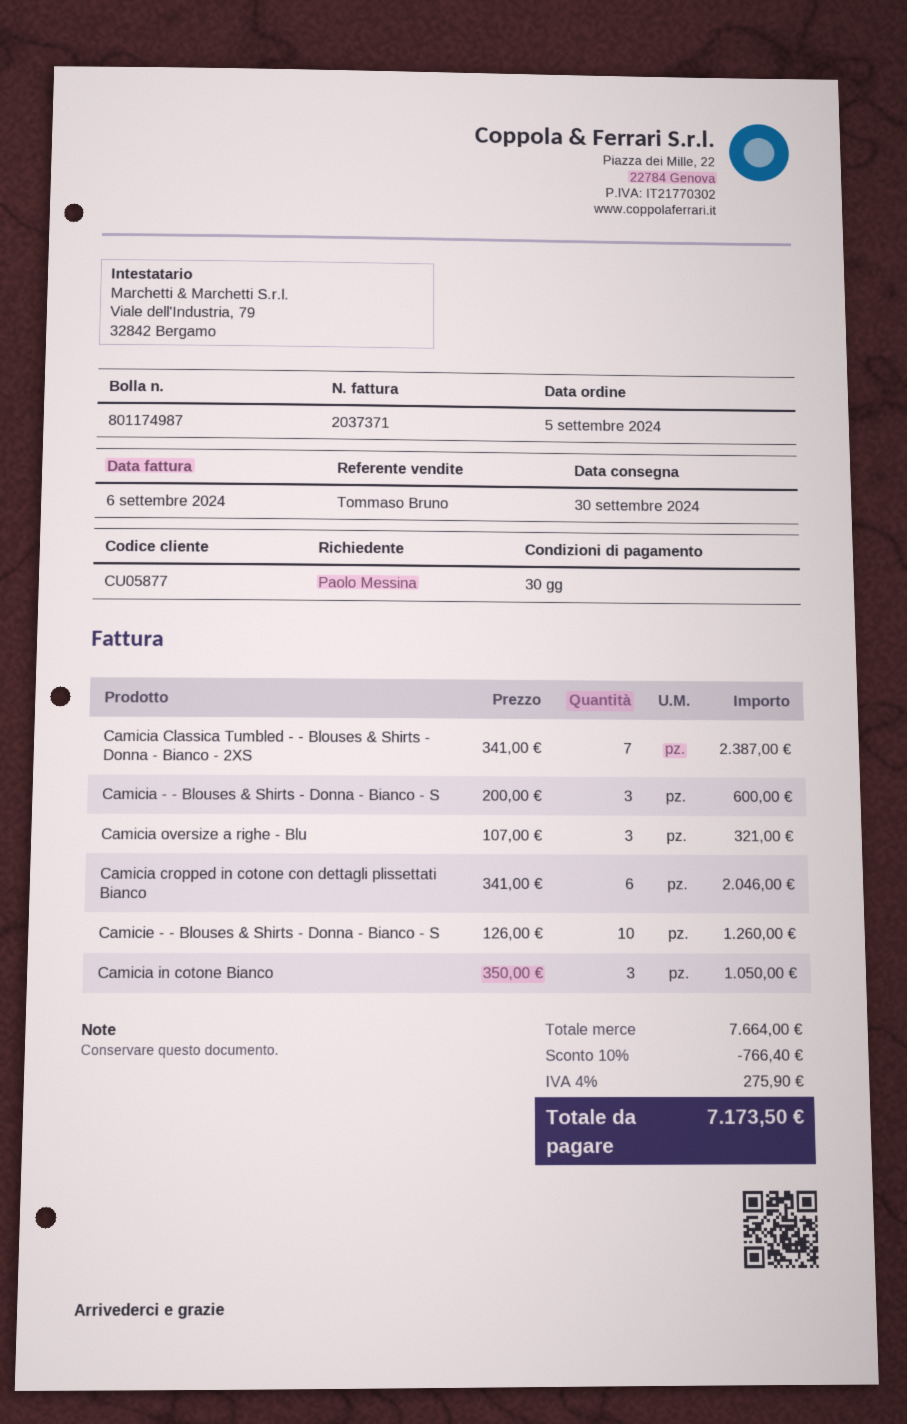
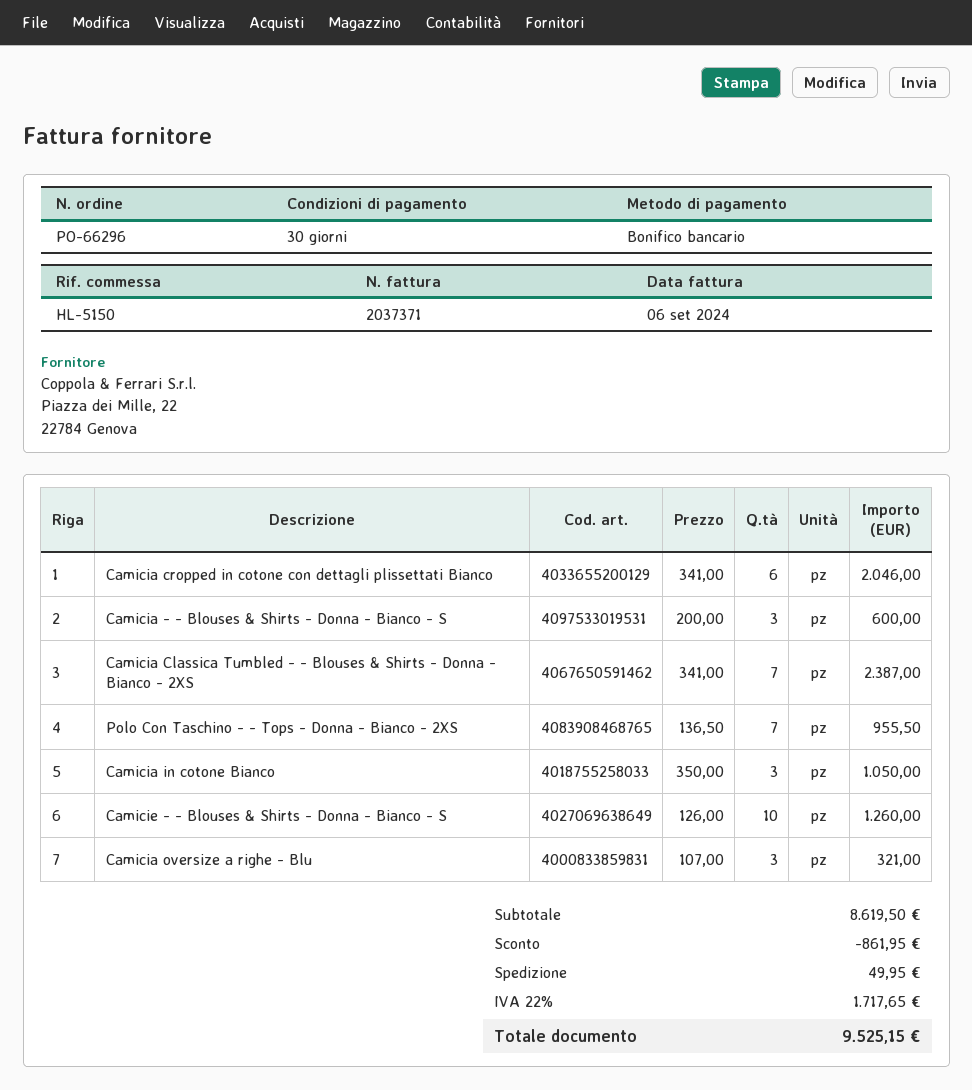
Polo Con Taschino - - Tops - Donna - Bianco - 2XS: none -> 7 x 136.50 = 955.50
subtotal: 7664.00 -> 8619.50
discount: 766.40 -> 861.95
shipping: none -> 49.95
tax: 4% = 275.90 -> 22% = 1717.65
total: 7173.50 -> 9525.15

